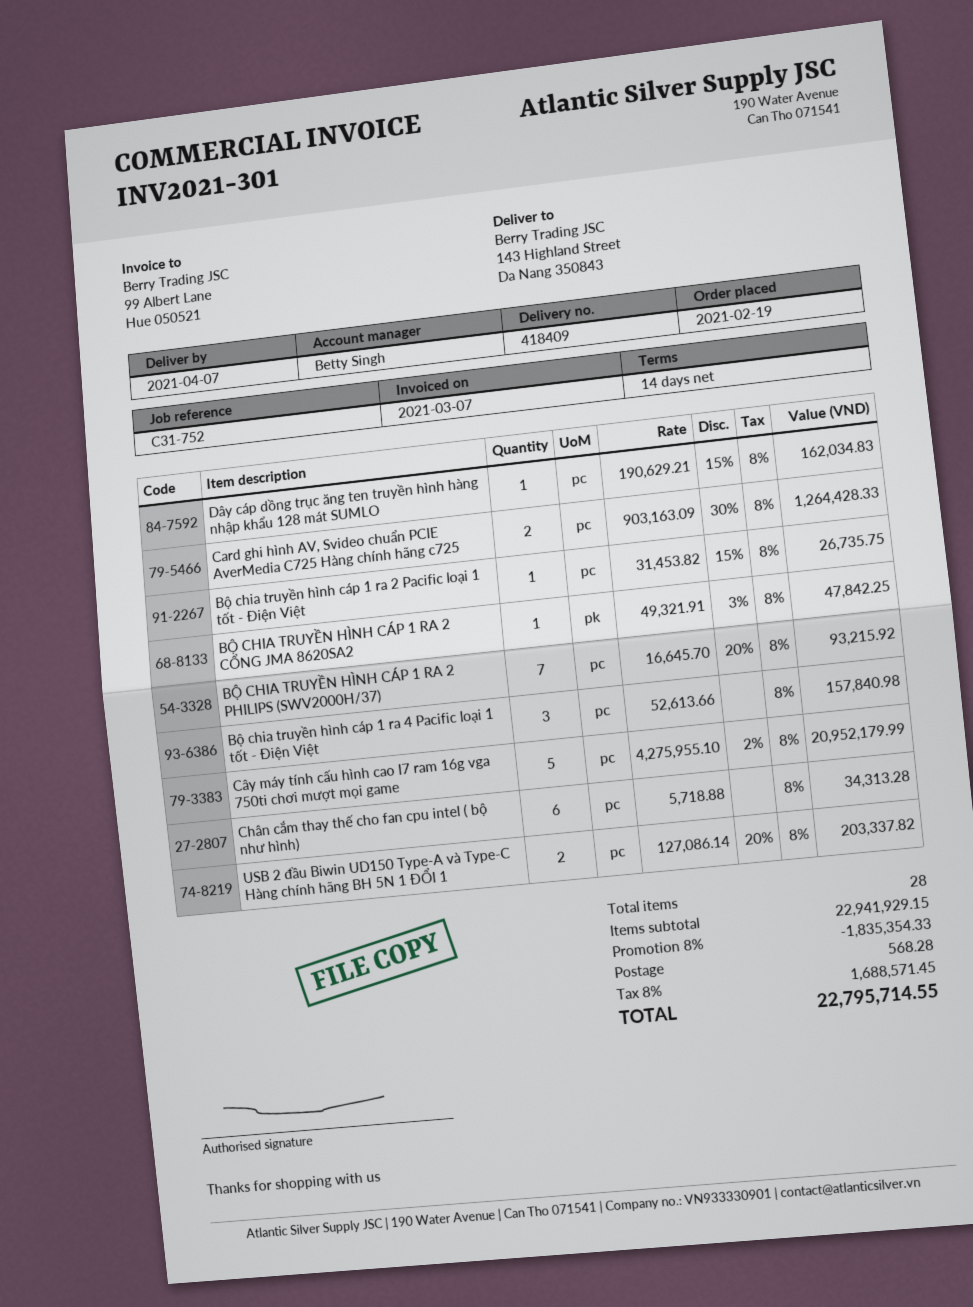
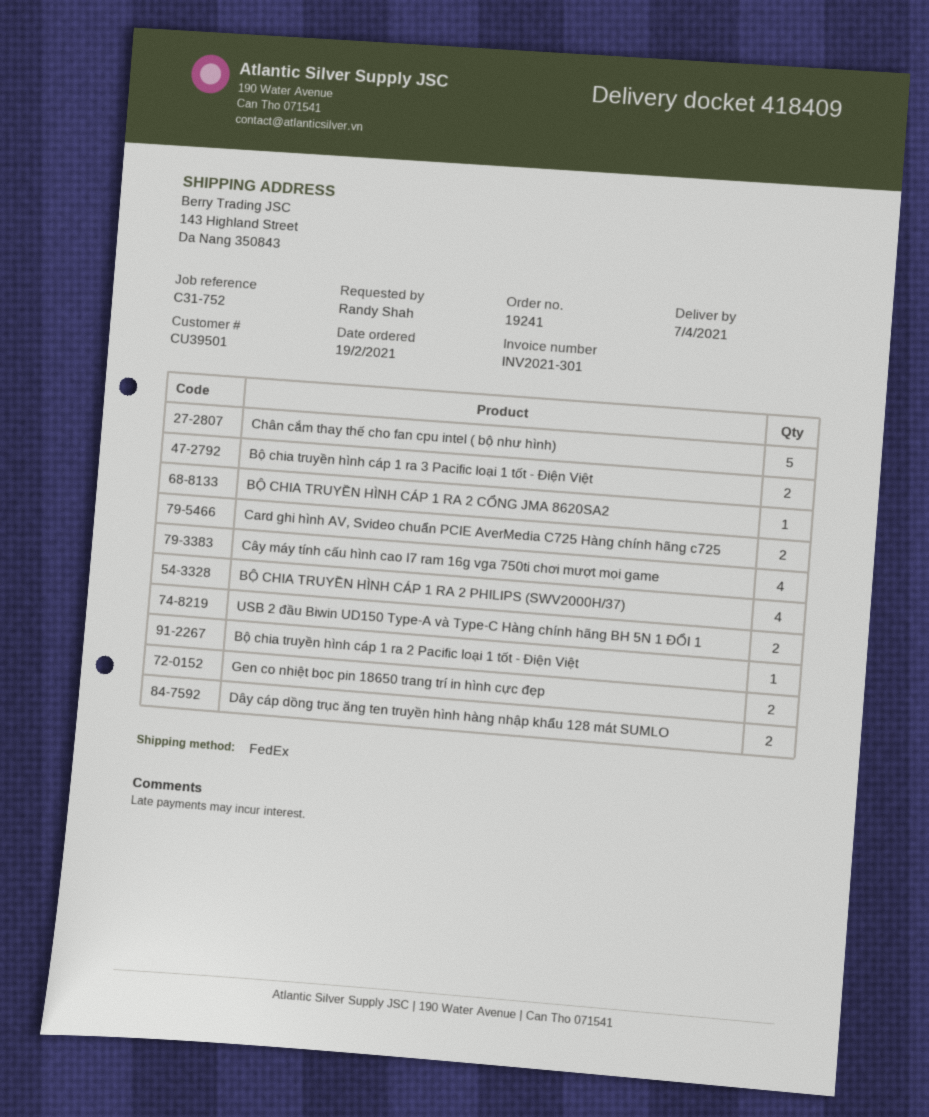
Dây cáp dồng trục ăng ten truyền hình hàng nhập khẩu 128 mát SUMLO: 1 -> 2
BỘ CHIA TRUYỀN HÌNH CÁP 1 RA 2 PHILIPS (SWV2000H/37): 7 -> 4
Bộ chia truyền hình cáp 1 ra 4 Pacific loại 1 tốt - Điện Việt: 3 -> none
Cây máy tính cấu hình cao I7 ram 16g vga 750ti chơi mượt mọi game: 5 -> 4
Chân cắm thay thế cho fan cpu intel ( bộ như hình): 6 -> 5
Bộ chia truyền hình cáp 1 ra 3 Pacific loại 1 tốt - Điện Việt: none -> 2
Gen co nhiệt bọc pin 18650 trang trí in hình cực đẹp: none -> 2

